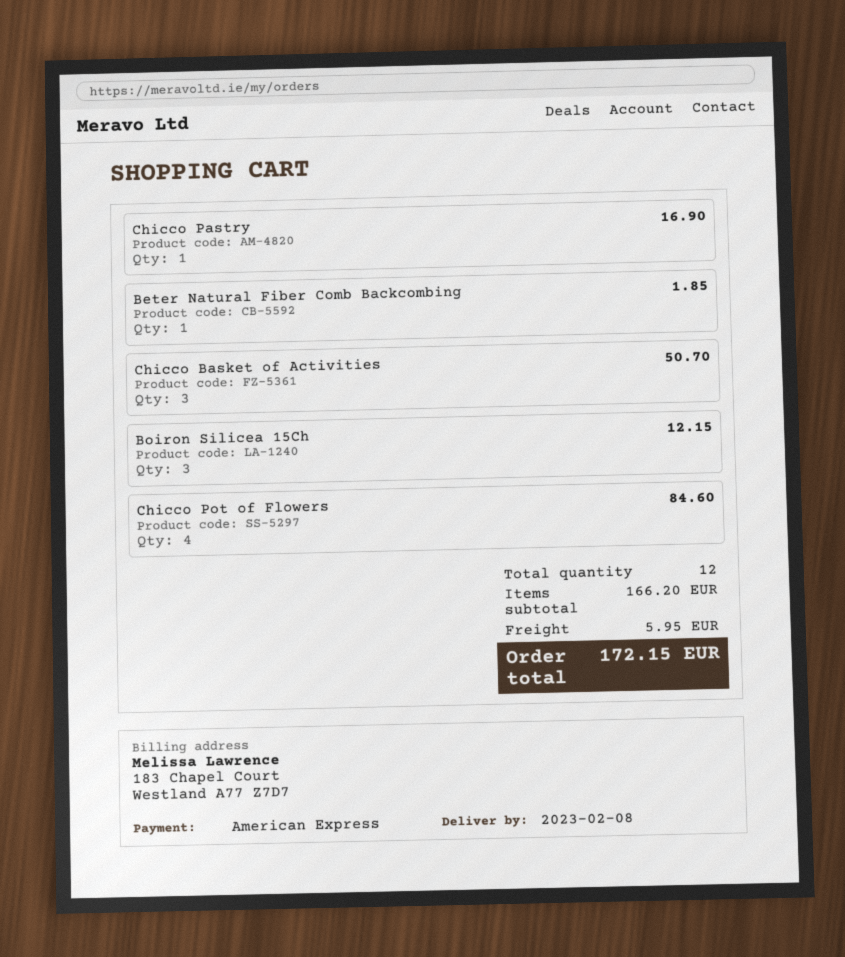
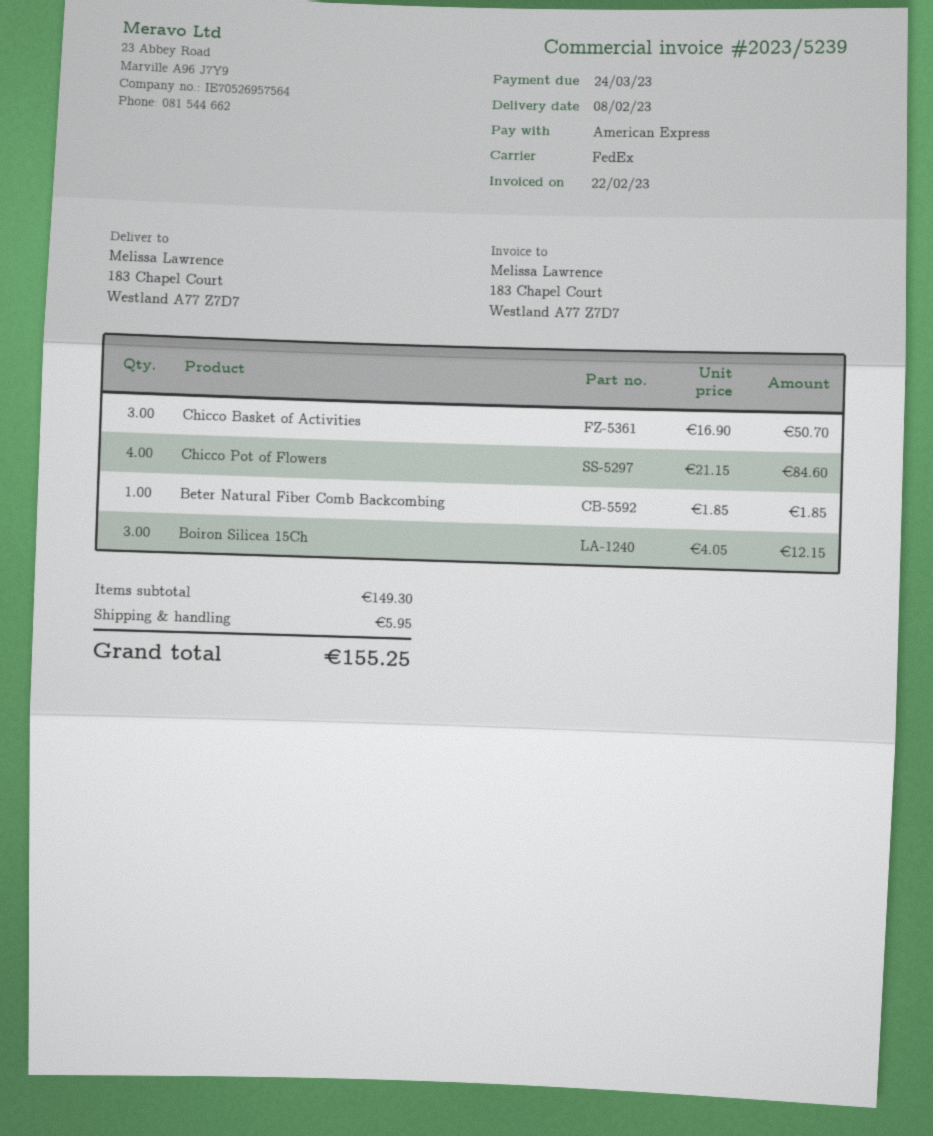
Chicco Pastry: 1 for 16.90 -> none
subtotal: 166.20 -> 149.30
total: 172.15 -> 155.25

